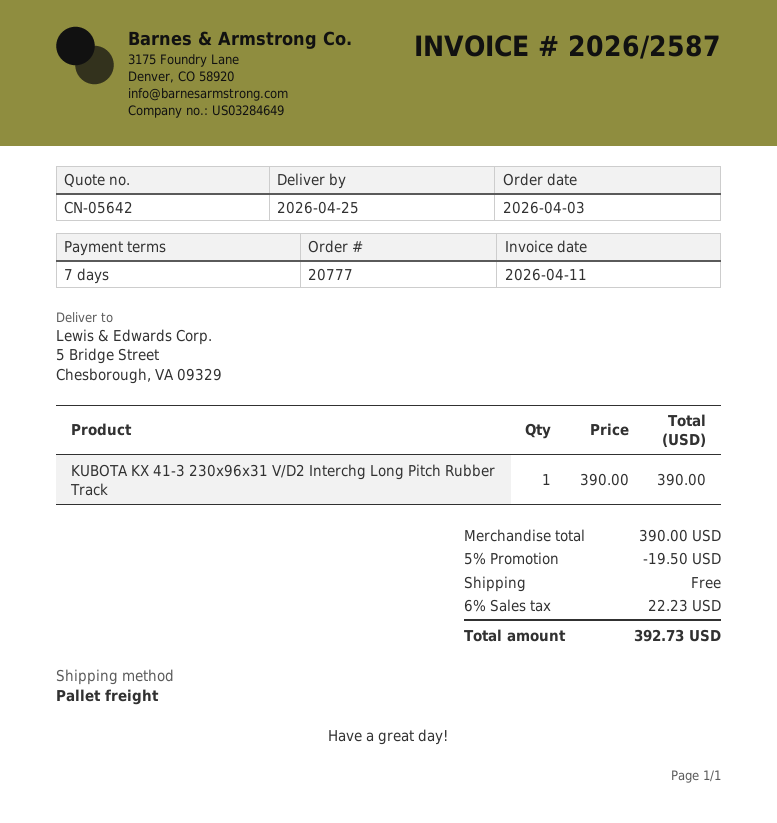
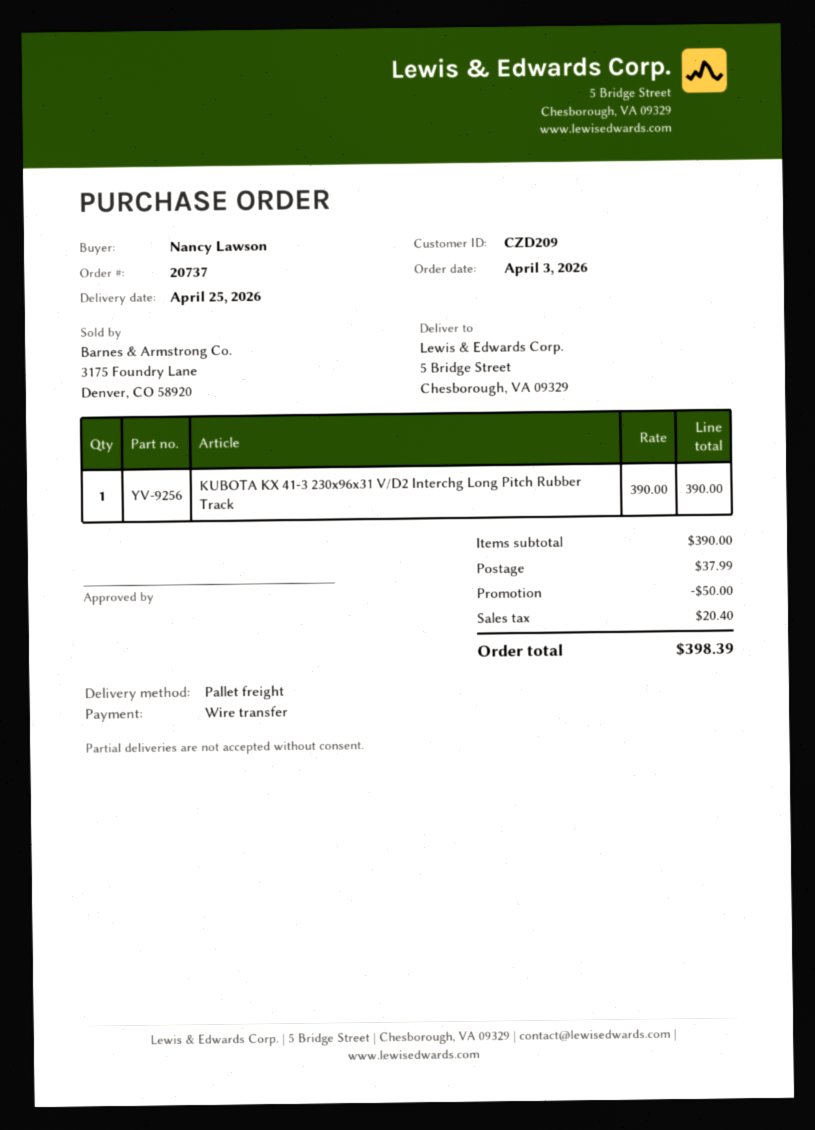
order number: 20777 -> 20737
discount: 19.50 -> 50.00
shipping: 0.00 -> 37.99
tax: 22.23 -> 20.40
total: 392.73 -> 398.39

